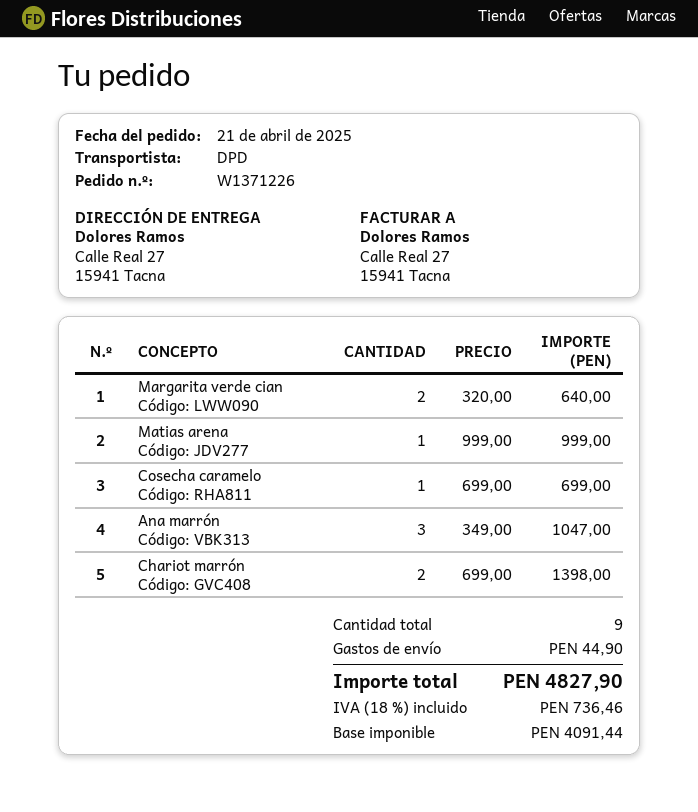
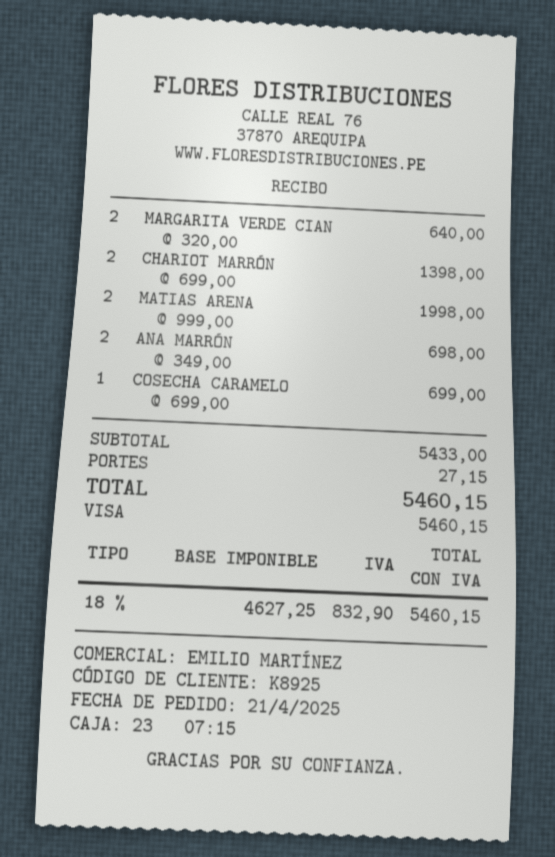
Matias arena: 1 x 999.00 = 999.00 -> 2 x 999.00 = 1998.00
Ana marrón: 3 x 349.00 = 1047.00 -> 2 x 349.00 = 698.00
shipping: 44.90 -> 27.15
net: 4091.44 -> 4627.25
tax: 18% = 736.46 -> 18% = 832.90
total: 4827.90 -> 5460.15

